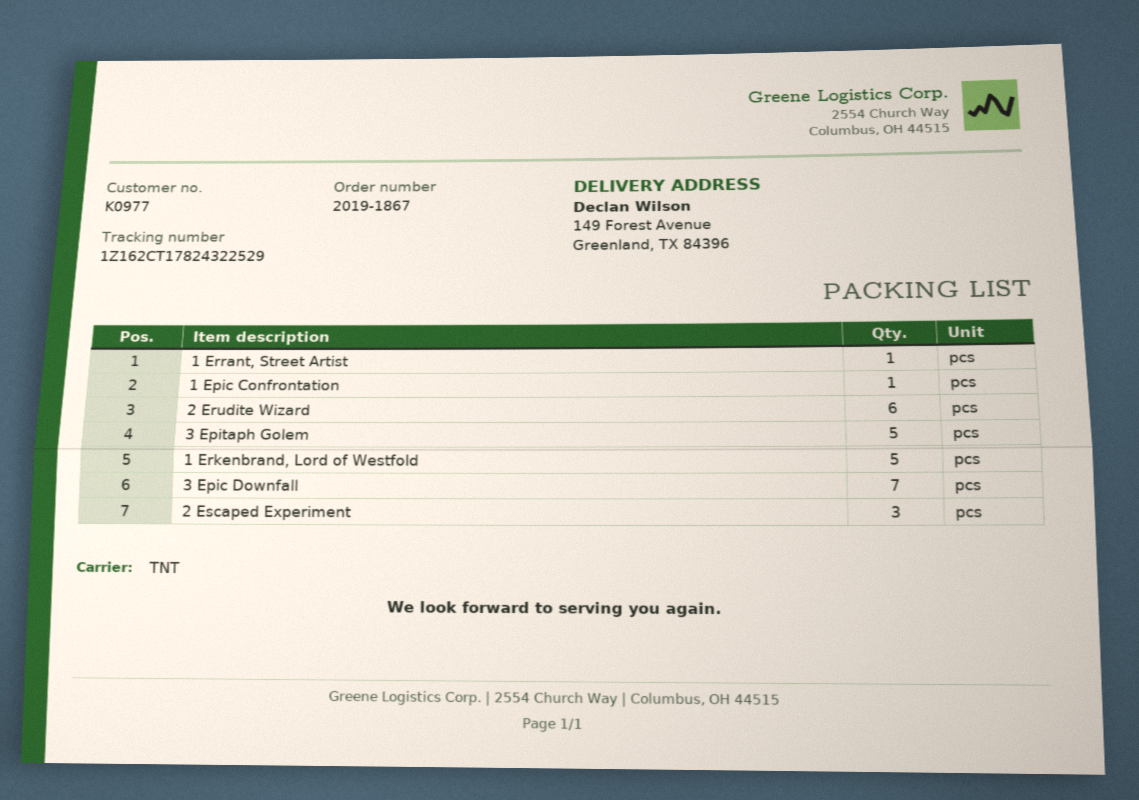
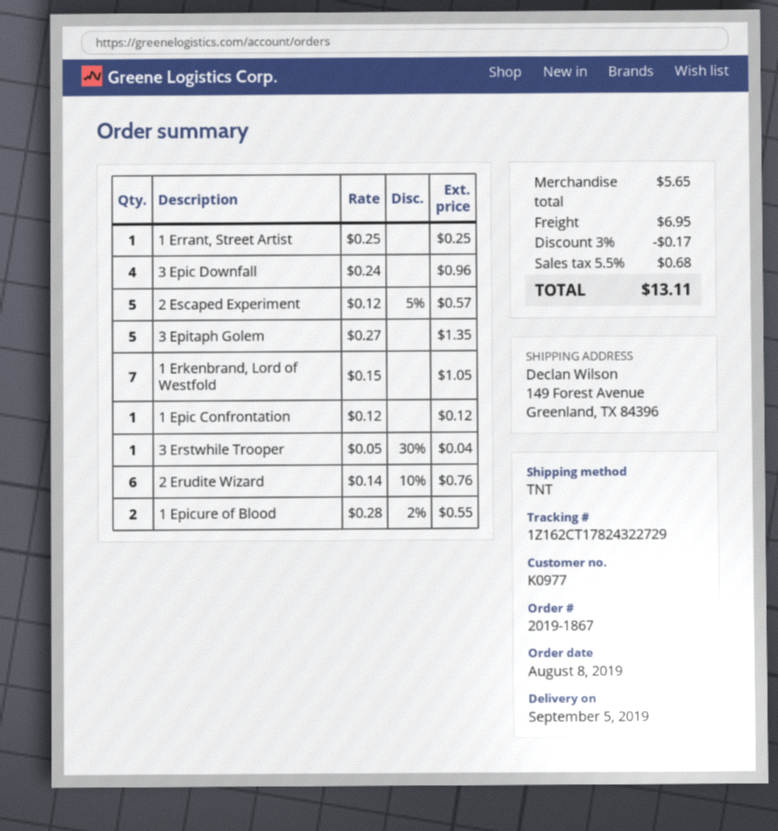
tracking number: 1Z162CT17824322529 -> 1Z162CT17824322729
1 Erkenbrand, Lord of Westfold: 5 -> 7
3 Epic Downfall: 7 -> 4
2 Escaped Experiment: 3 -> 5
3 Erstwhile Trooper: none -> 1
1 Epicure of Blood: none -> 2

